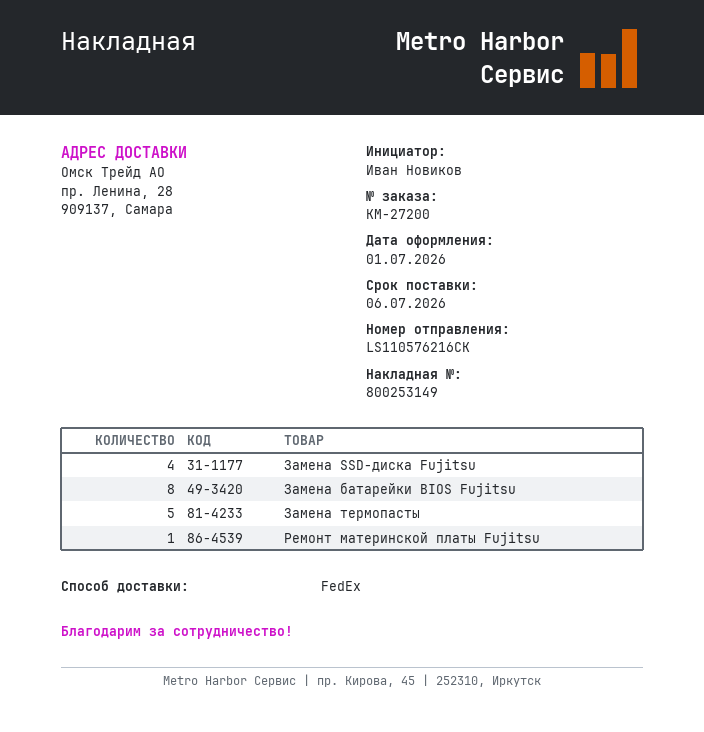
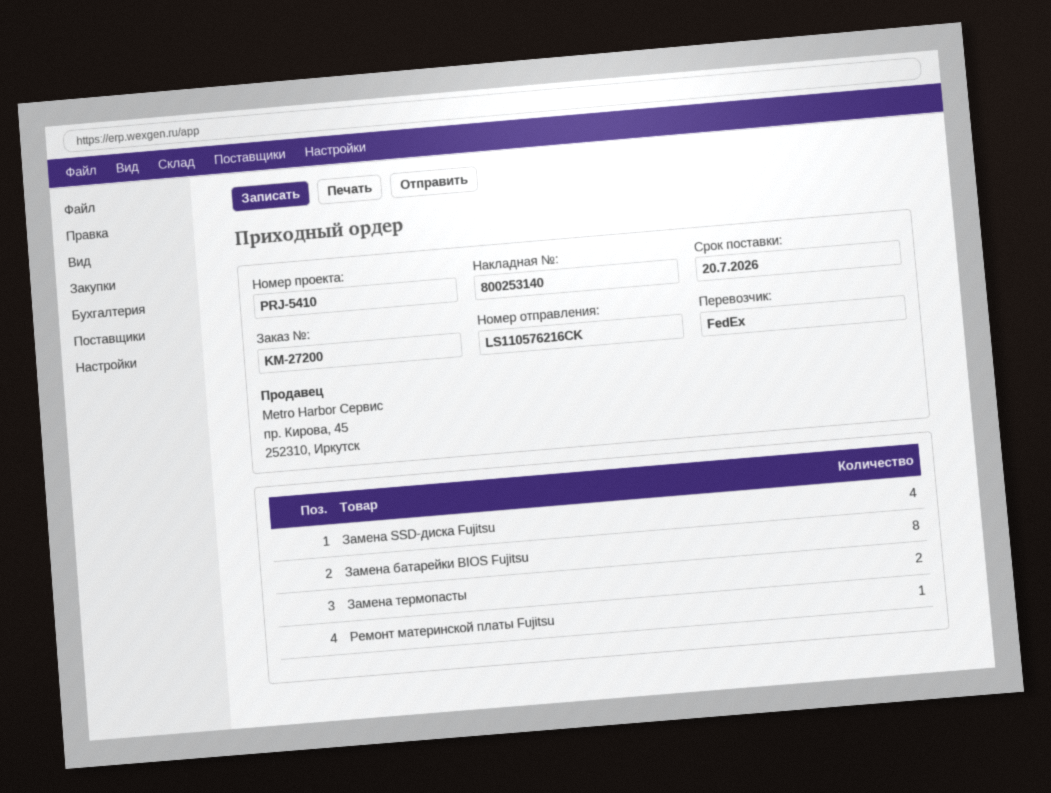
delivery note number: 800253149 -> 800253140
delivery date: 2026-07-06 -> 2026-07-20
Замена термопасты: 5 -> 2

